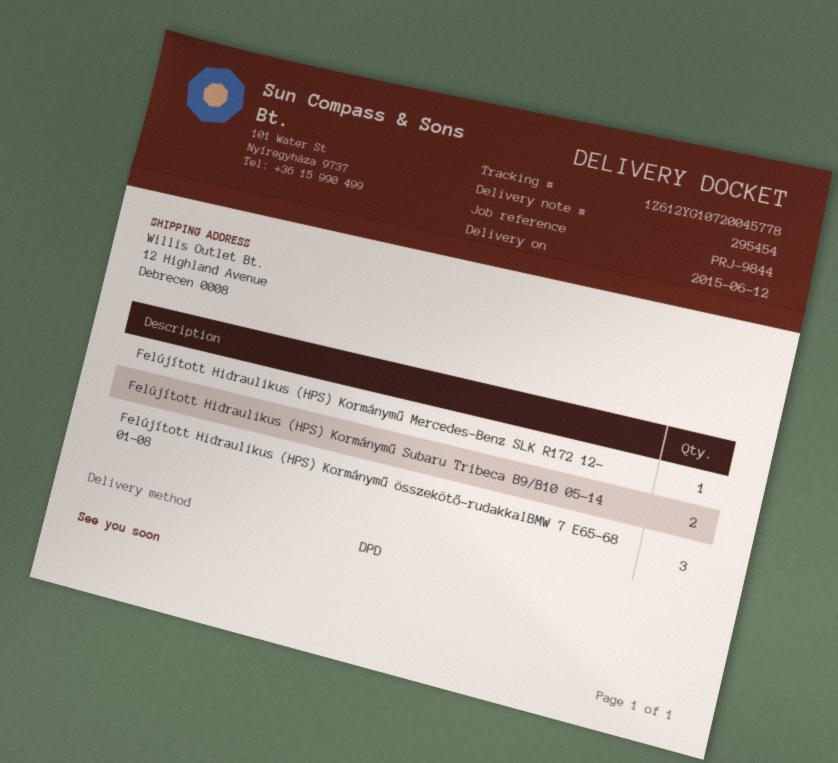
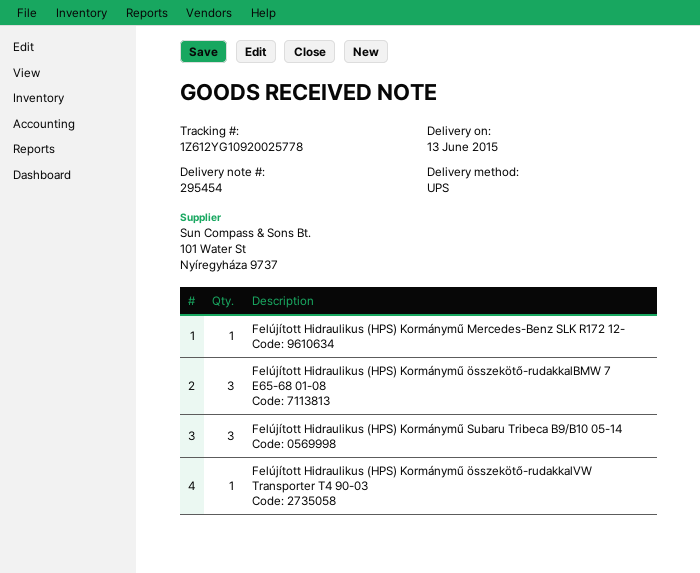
delivery date: 2015-06-12 -> 2015-06-13
shipping method: DPD -> UPS
tracking number: 1Z612YG10720045778 -> 1Z612YG10920025778
Felújított Hidraulikus (HPS) Kormánymű Subaru Tribeca B9/B10 05-14: 2 -> 3
Felújított Hidraulikus (HPS) Kormánymű összekötő-rudakkalVW Transporter T4 90-03: none -> 1

